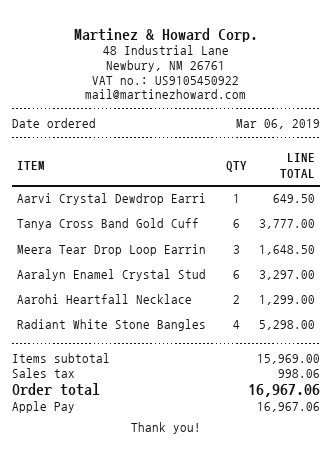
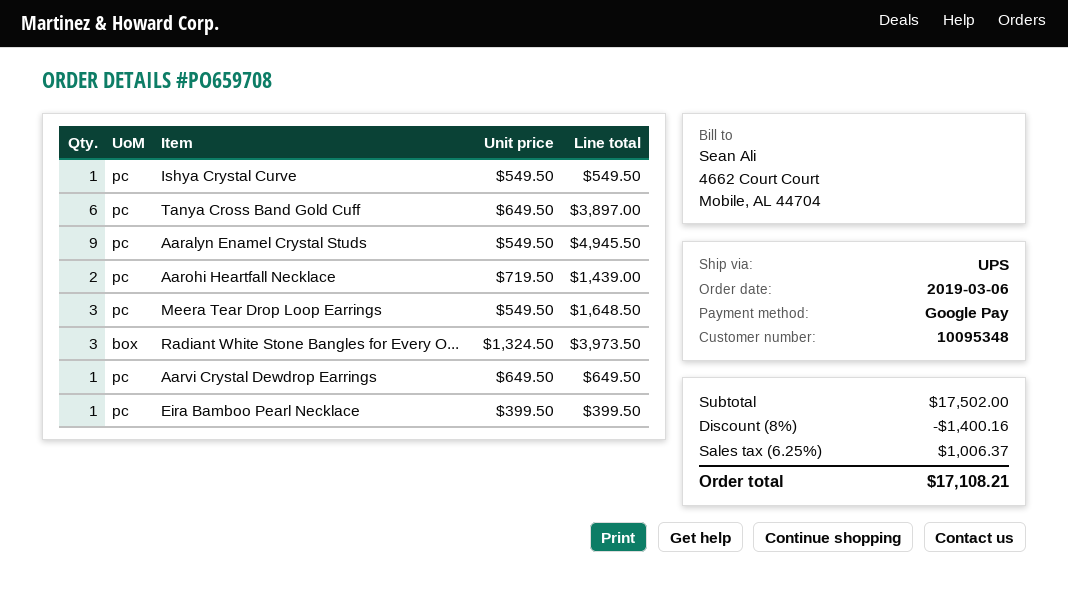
payment method: Apple Pay -> Google Pay
Tanya Cross Band Gold Cuff: 6 for 3777.00 -> 6 for 3897.00
Aaralyn Enamel Crystal Stud: 6 for 3297.00 -> 9 for 4945.50
Aarohi Heartfall Necklace: 2 for 1299.00 -> 2 for 1439.00
Radiant White Stone Bangles: 4 for 5298.00 -> 3 for 3973.50
Ishya Crystal Curve: none -> 1 for 549.50
Eira Bamboo Pearl Necklace: none -> 1 for 399.50
subtotal: 15969.00 -> 17502.00
discount: none -> 8% = 1400.16
tax: 998.06 -> 1006.37
total: 16967.06 -> 17108.21

